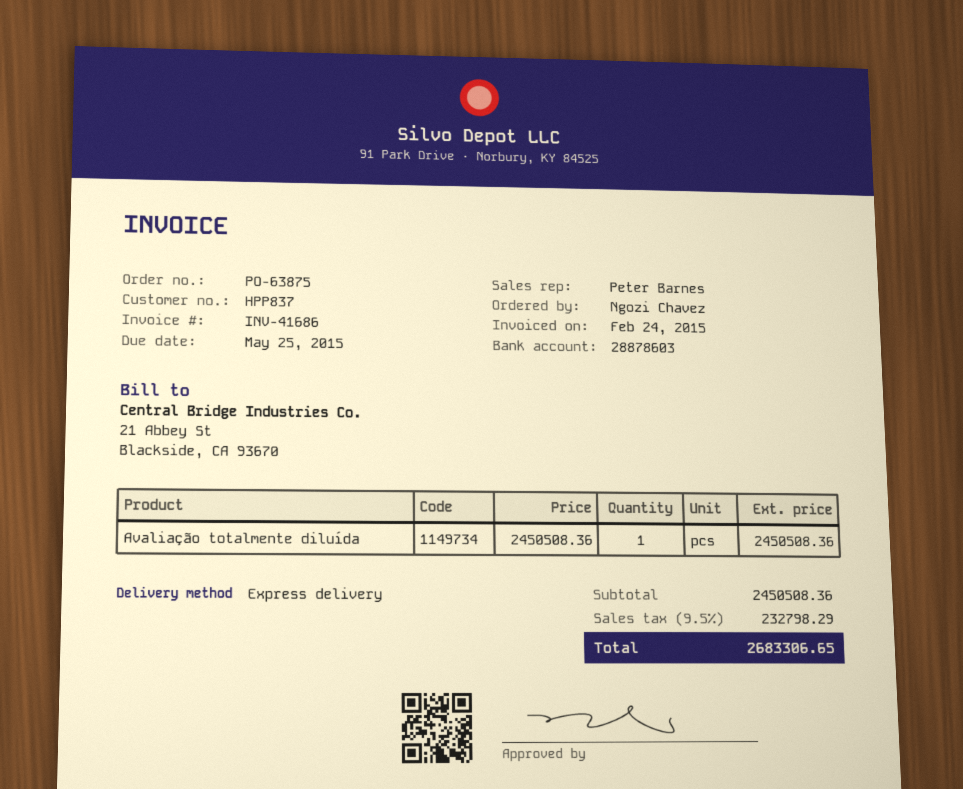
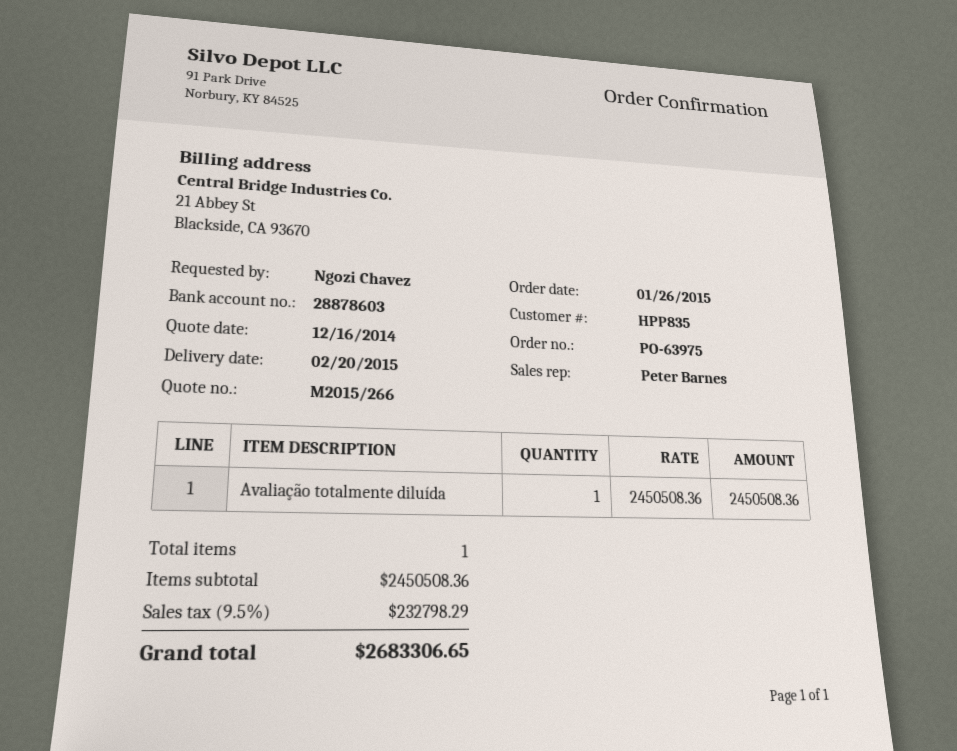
order number: PO-63875 -> PO-63975
customer number: HPP837 -> HPP835

